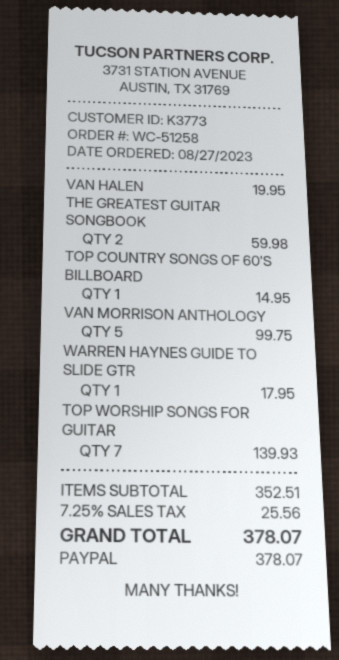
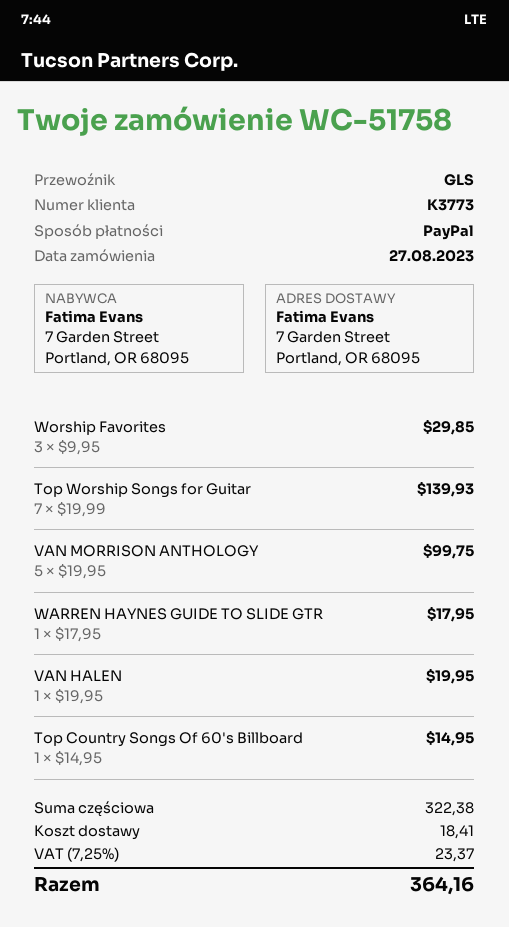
order number: WC-51258 -> WC-51758
THE GREATEST GUITAR SONGBOOK: 2 for 59.98 -> none
Worship Favorites: none -> 3 for 29.85
subtotal: 352.51 -> 322.38
shipping: none -> 18.41
tax: 7.25% = 25.56 -> 7.25% = 23.37
total: 378.07 -> 364.16

